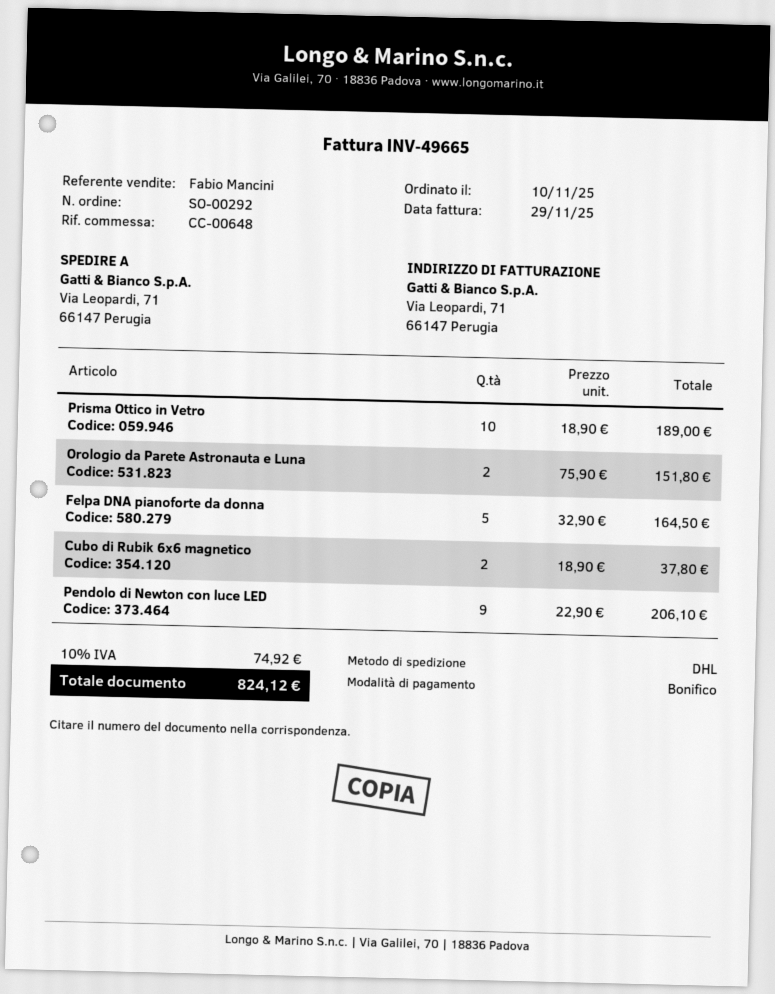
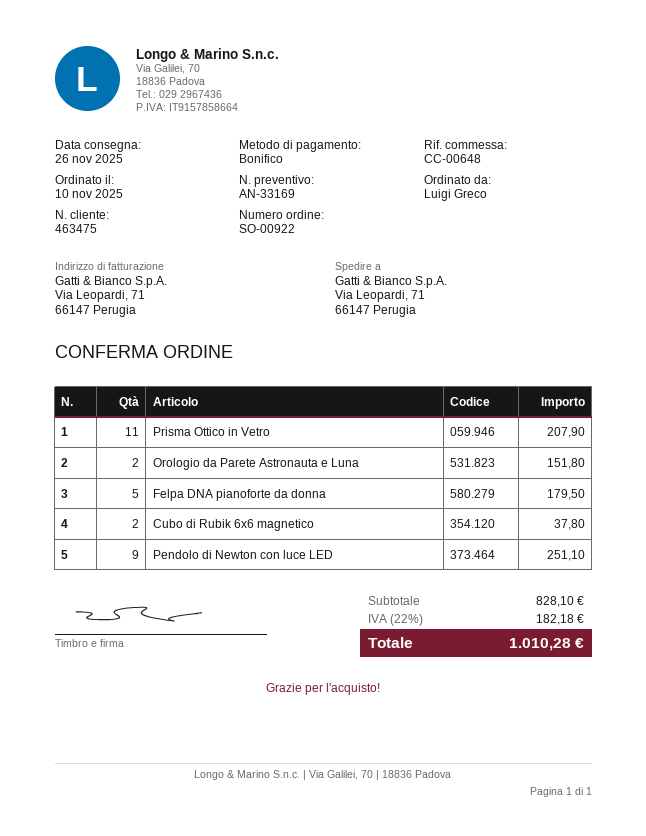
order number: SO-00292 -> SO-00922
Prisma Ottico in Vetro: 10 for 189.00 -> 11 for 207.90
Felpa DNA pianoforte da donna: 5 for 164.50 -> 5 for 179.50
Pendolo di Newton con luce LED: 9 for 206.10 -> 9 for 251.10
tax: 10% = 74.92 -> 22% = 182.18
total: 824.12 -> 1010.28

